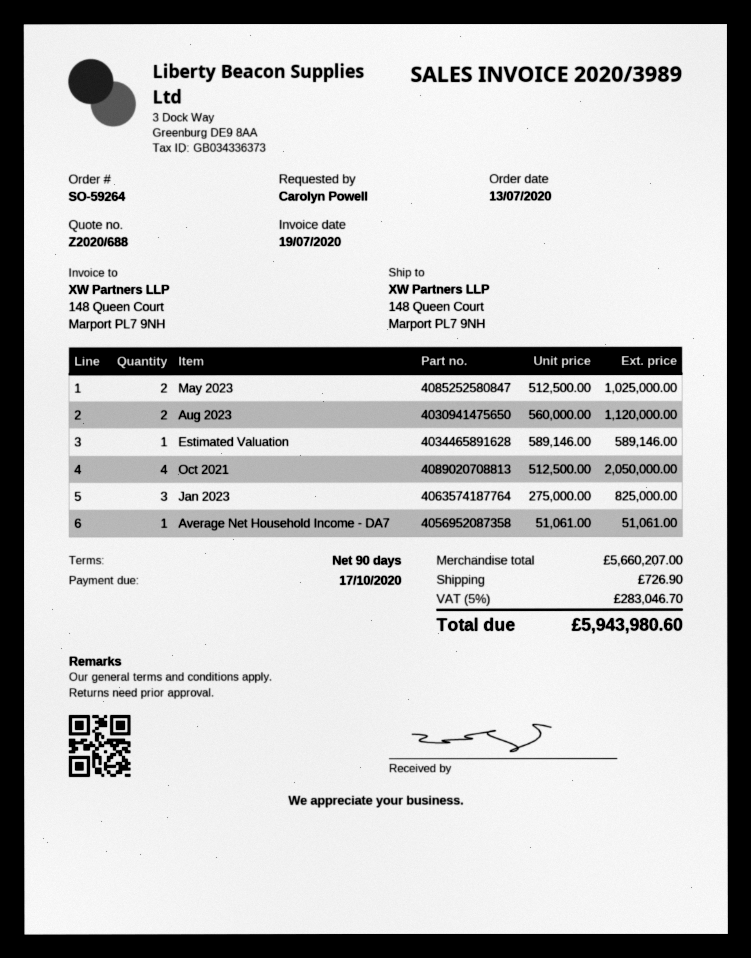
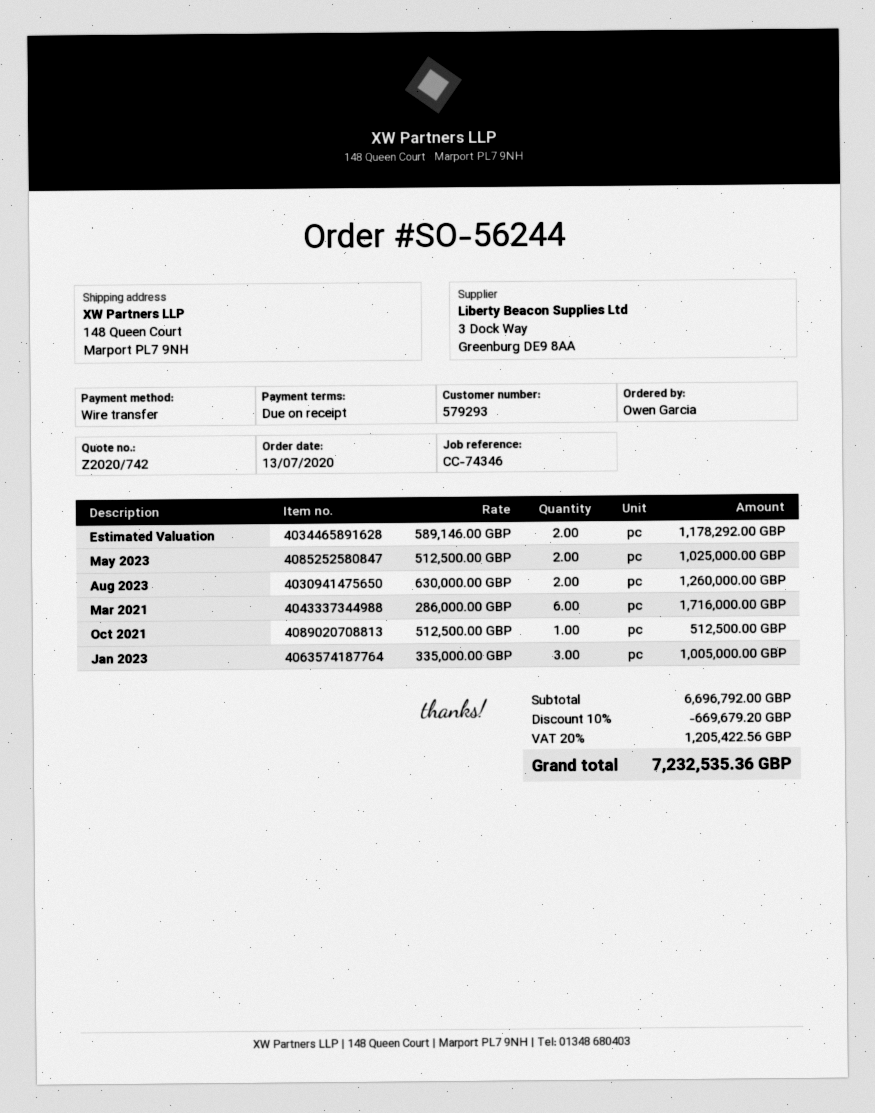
quote number: Z2020/688 -> Z2020/742
order number: SO-59264 -> SO-56244
payment terms: 90 days -> on receipt
ordered by: Carolyn Powell -> Owen Garcia
Aug 2023: 2 x 560000.00 = 1120000.00 -> 2 x 630000.00 = 1260000.00
Estimated Valuation: 1 x 589146.00 = 589146.00 -> 2 x 589146.00 = 1178292.00
Oct 2021: 4 x 512500.00 = 2050000.00 -> 1 x 512500.00 = 512500.00
Jan 2023: 3 x 275000.00 = 825000.00 -> 3 x 335000.00 = 1005000.00
Average Net Household Income - DA7: 1 x 51061.00 = 51061.00 -> none
Mar 2021: none -> 6 x 286000.00 = 1716000.00
subtotal: 5660207.00 -> 6696792.00
discount: none -> 10% = 669679.20
shipping: 726.90 -> none
tax: 5% = 283046.70 -> 20% = 1205422.56
total: 5943980.60 -> 7232535.36

